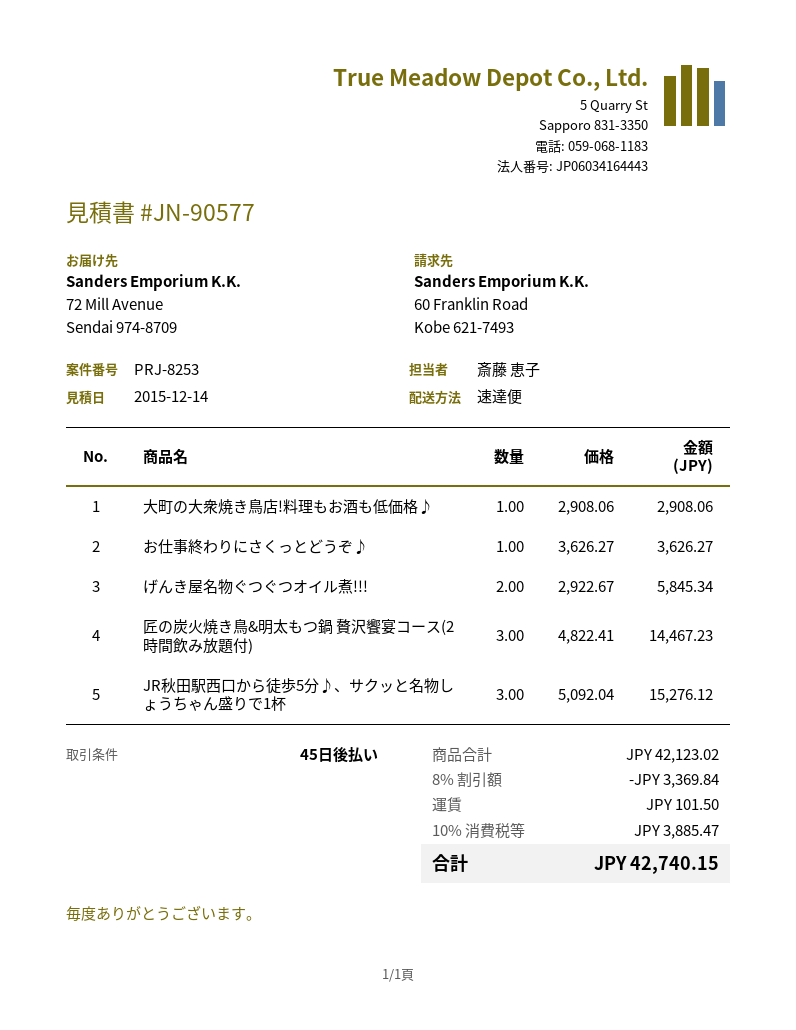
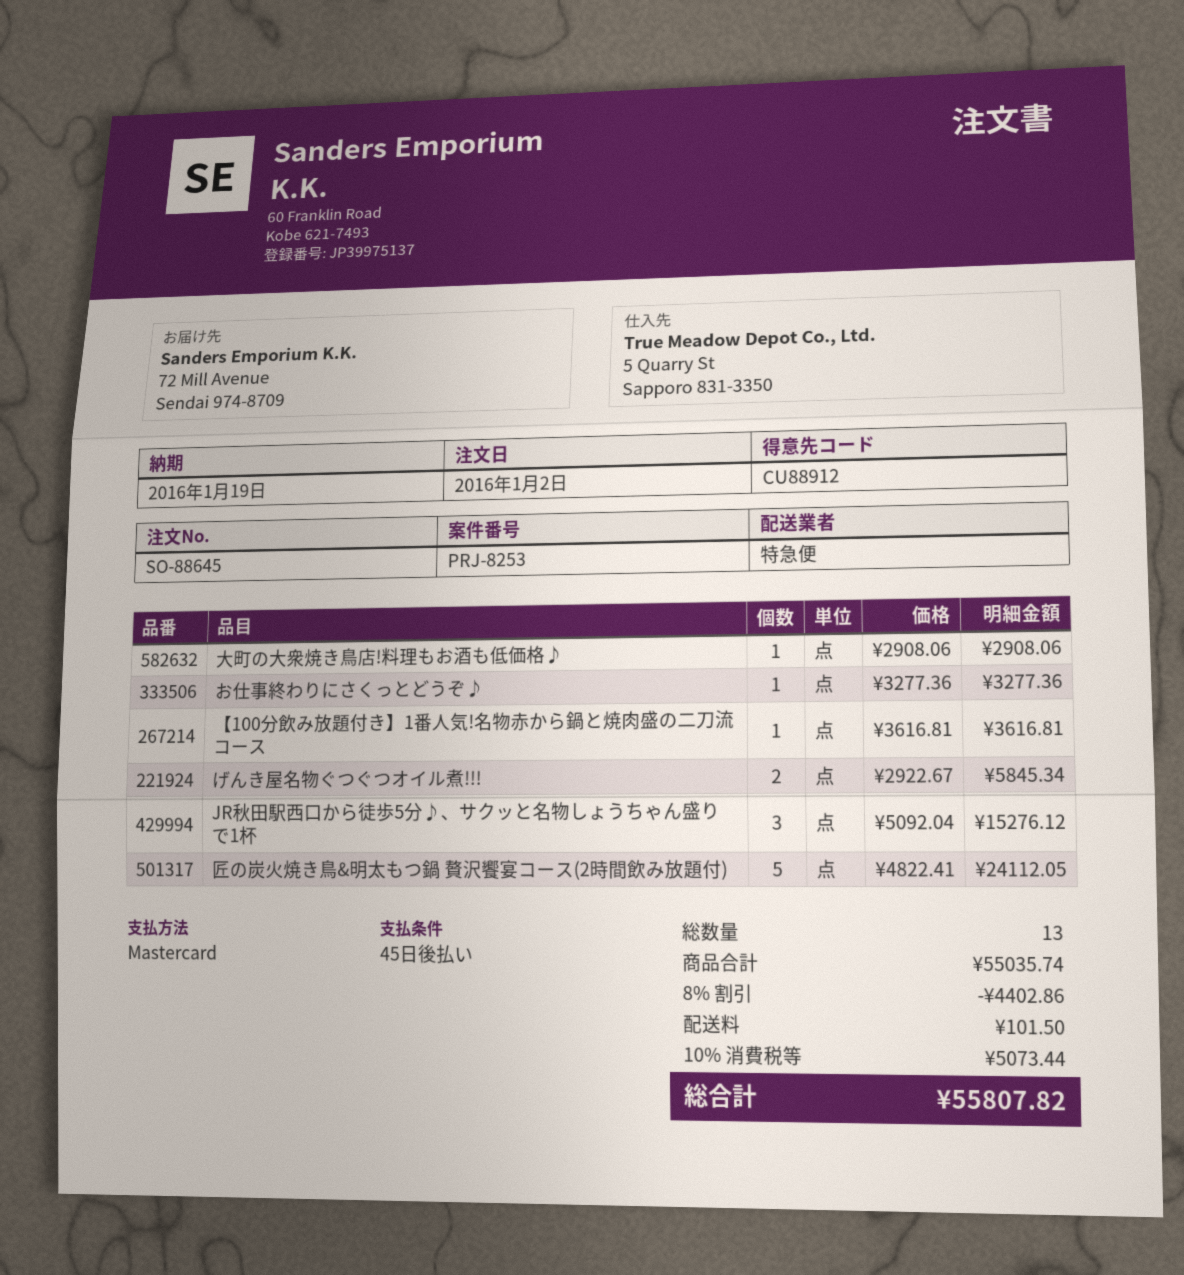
お仕事終わりにさくっとどうぞ♪: 1 x 3626.27 = 3626.27 -> 1 x 3277.36 = 3277.36
匠の炭火焼き鳥&明太もつ鍋 贅沢饗宴コース(2時間飲み放題付): 3 x 4822.41 = 14467.23 -> 5 x 4822.41 = 24112.05
【100分飲み放題付き】1番人気!名物赤から鍋と焼肉盛の二刀流コース: none -> 1 x 3616.81 = 3616.81
subtotal: 42123.02 -> 55035.74
discount: 8% = 3369.84 -> 8% = 4402.86
tax: 10% = 3885.47 -> 10% = 5073.44
total: 42740.15 -> 55807.82

